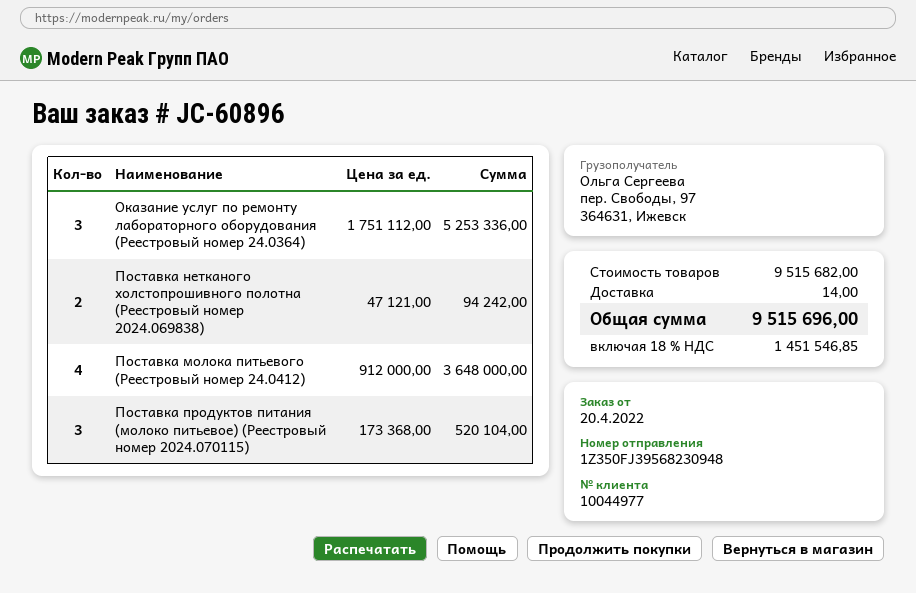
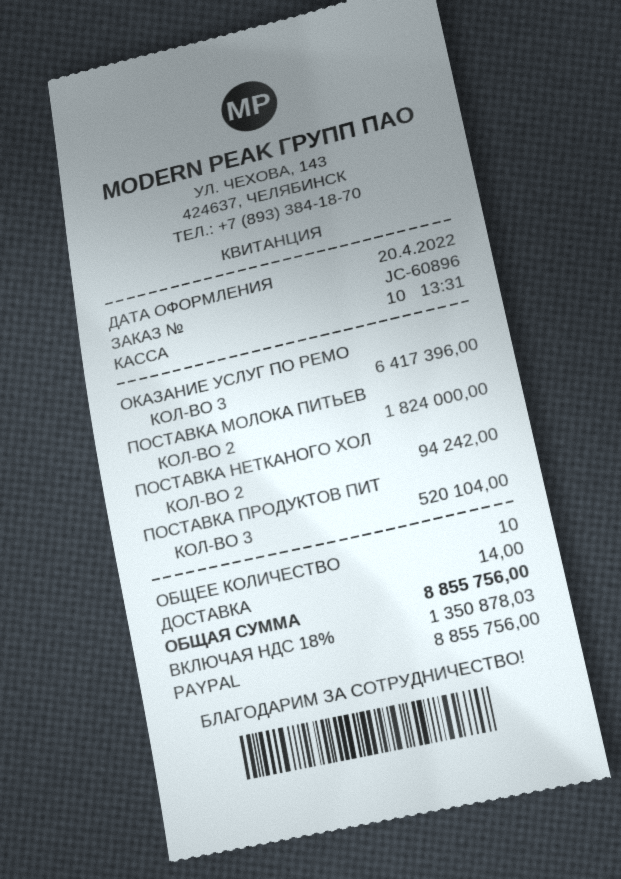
Оказание услуг по ремонту лабораторного оборудования (Реестровый номер 24.0364): 3 for 5253336.00 -> 3 for 6417396.00
Поставка молока питьевого (Реестровый номер 24.0412): 4 for 3648000.00 -> 2 for 1824000.00
tax: 18% = 1451546.85 -> 18% = 1350878.03
total: 9515696.00 -> 8855756.00

